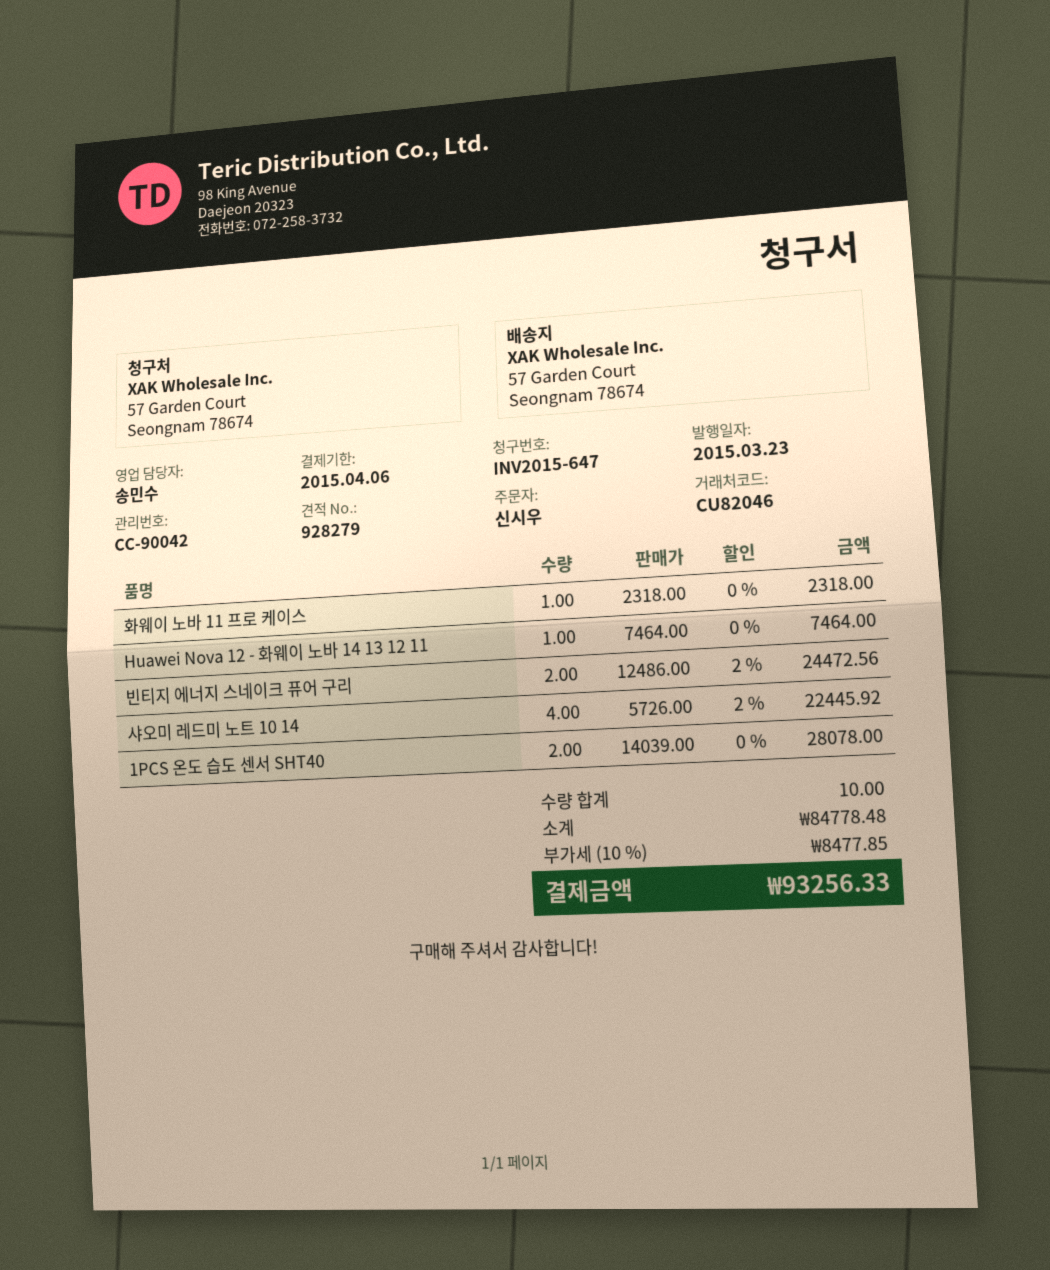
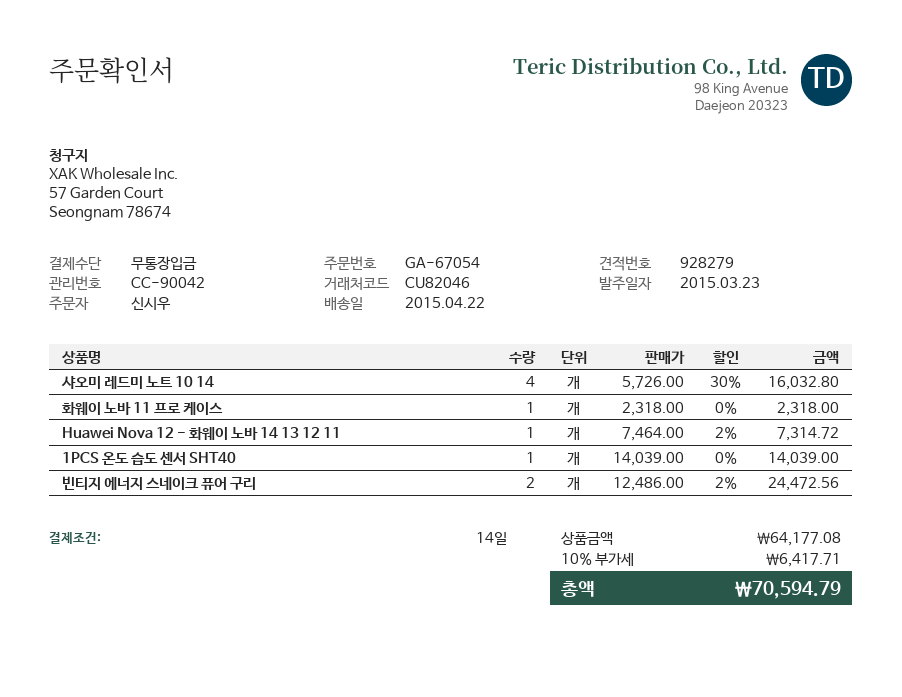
Huawei Nova 12 - 화웨이 노바 14 13 12 11: 1 x 7464.00 = 7464.00 -> 1 x 7464.00 - 2% = 7314.72
샤오미 레드미 노트 10 14: 4 x 5726.00 - 2% = 22445.92 -> 4 x 5726.00 - 30% = 16032.80
1PCS 온도 습도 센서 SHT40: 2 x 14039.00 = 28078.00 -> 1 x 14039.00 = 14039.00
subtotal: 84778.48 -> 64177.08
tax: 10% = 8477.85 -> 10% = 6417.71
total: 93256.33 -> 70594.79

